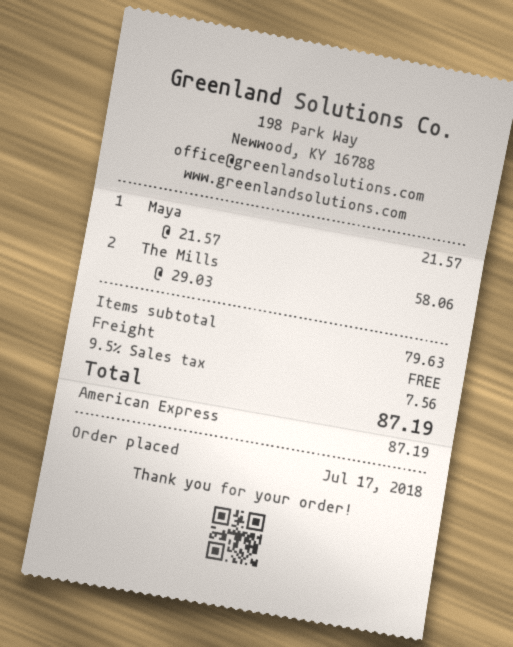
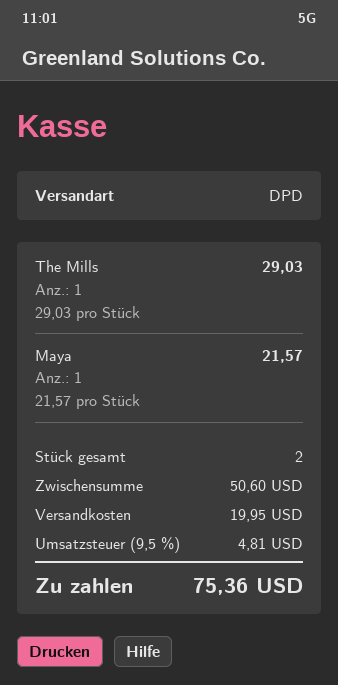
The Mills: 2 x 29.03 = 58.06 -> 1 x 29.03 = 29.03
subtotal: 79.63 -> 50.60
shipping: 0.00 -> 19.95
tax: 9.5% = 7.56 -> 9.5% = 4.81
total: 87.19 -> 75.36

